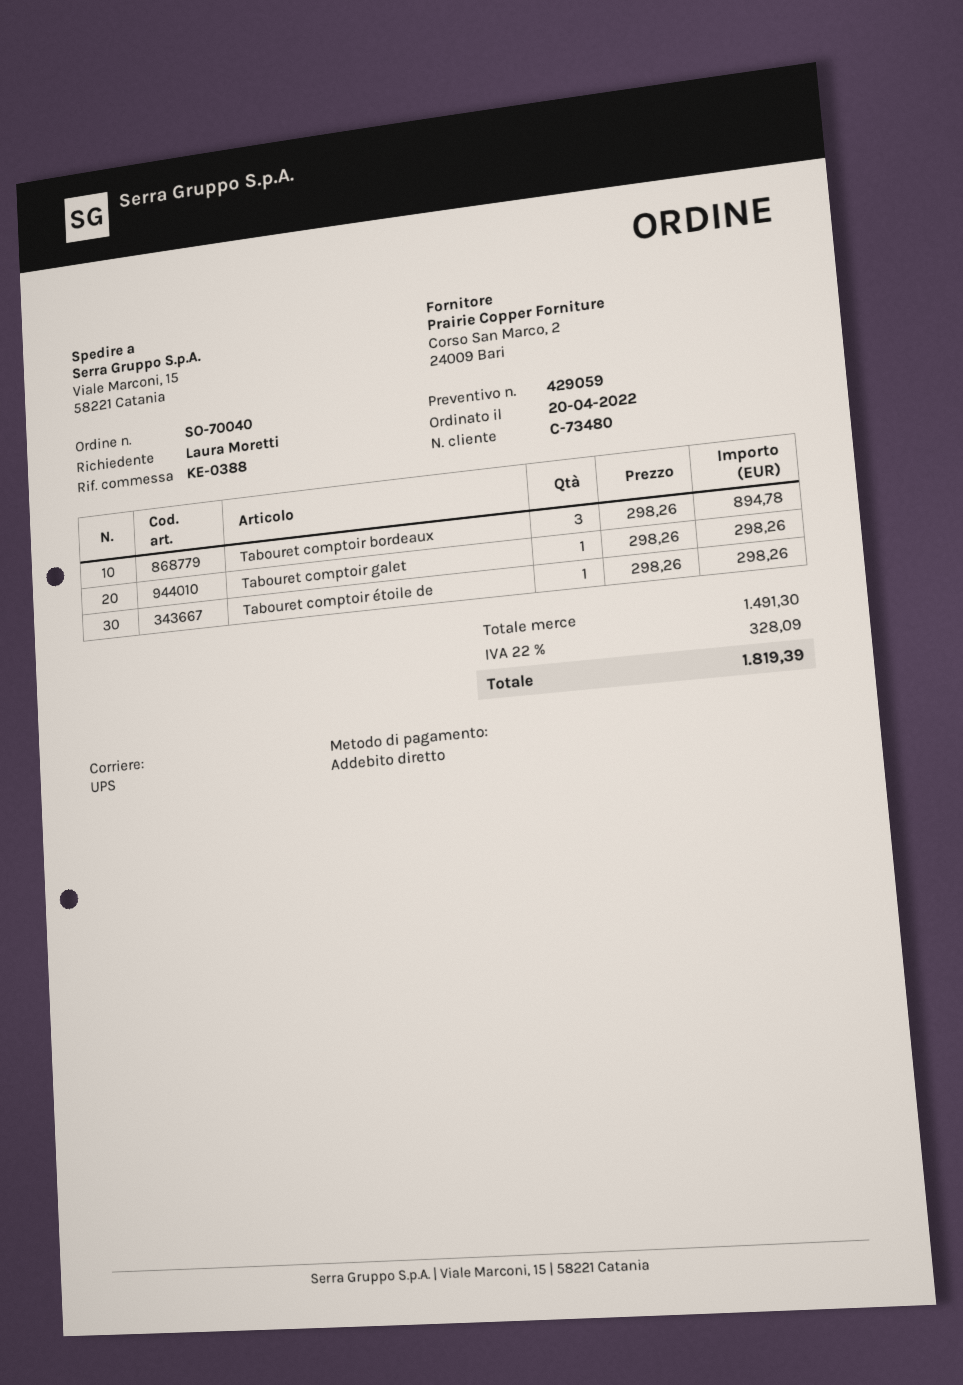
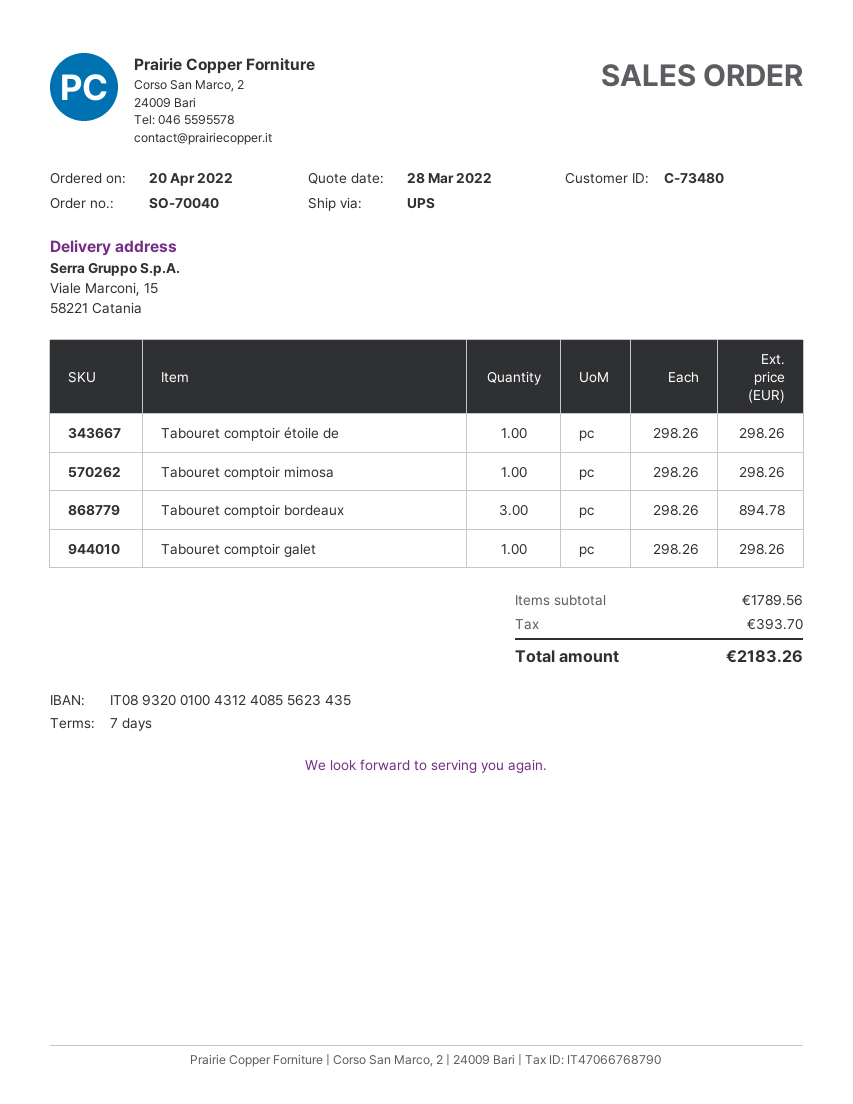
Tabouret comptoir mimosa: none -> 1 x 298.26 = 298.26
subtotal: 1491.30 -> 1789.56
tax: 328.09 -> 393.70
total: 1819.39 -> 2183.26

